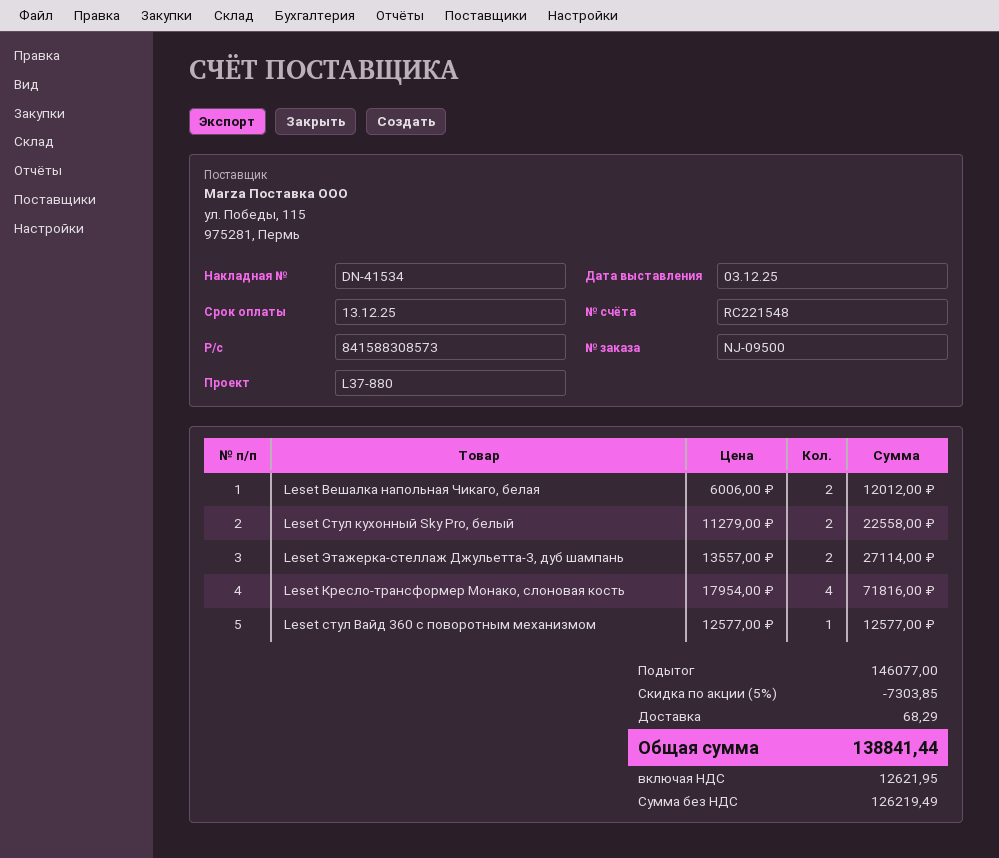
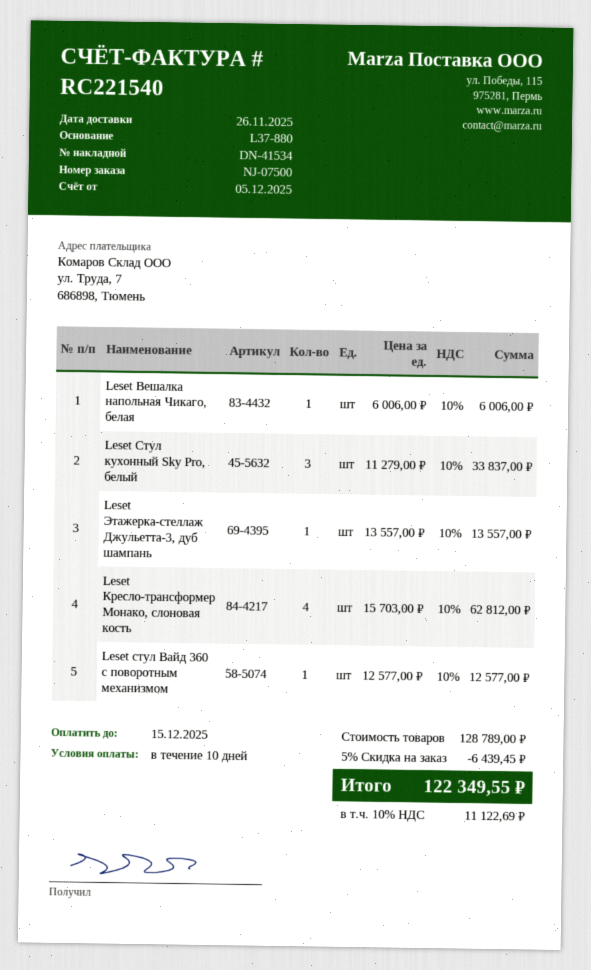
order number: NJ-09500 -> NJ-07500
invoice number: RC221548 -> RC221540
invoice date: 2025-12-03 -> 2025-12-05
due date: 2025-12-13 -> 2025-12-15
Leset Вешалка напольная Чикаго, белая: 2 x 6006.00 = 12012.00 -> 1 x 6006.00 = 6006.00
Leset Стул кухонный Sky Pro, белый: 2 x 11279.00 = 22558.00 -> 3 x 11279.00 = 33837.00
Leset Этажерка-стеллаж Джульетта-3, дуб шампань: 2 x 13557.00 = 27114.00 -> 1 x 13557.00 = 13557.00
Leset Кресло-трансформер Монако, слоновая кость: 4 x 17954.00 = 71816.00 -> 4 x 15703.00 = 62812.00
subtotal: 146077.00 -> 128789.00
discount: 5% = 7303.85 -> 5% = 6439.45
shipping: 68.29 -> none
tax: 12621.95 -> 11122.69
total: 138841.44 -> 122349.55

